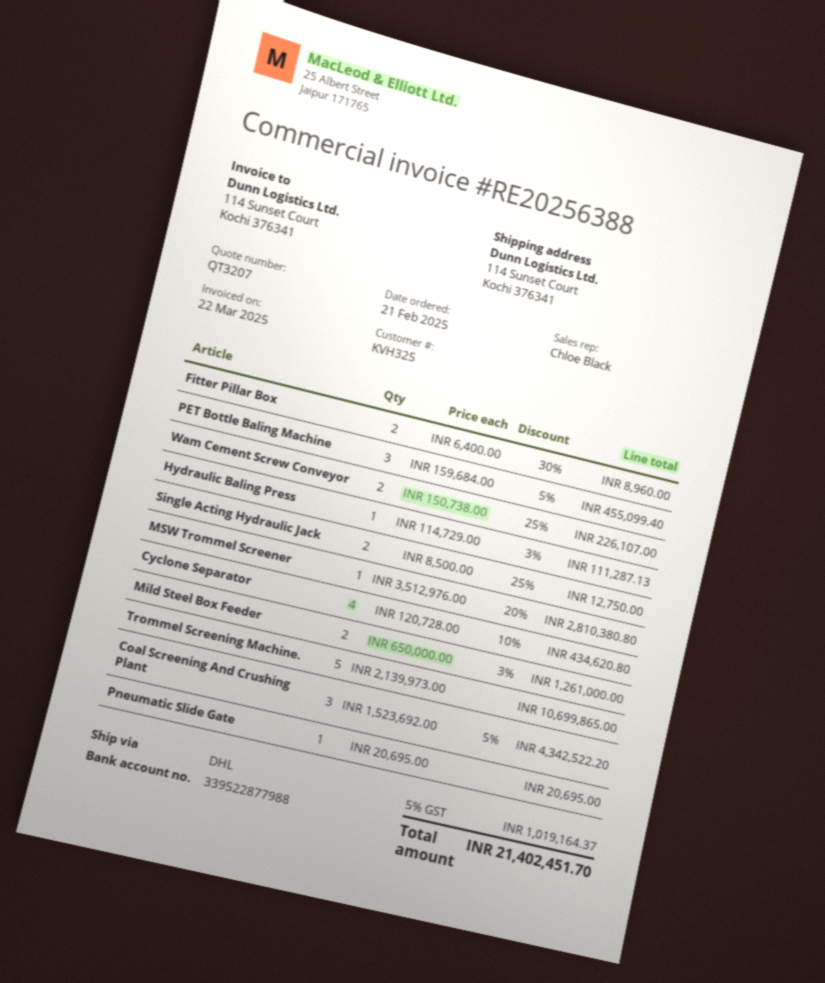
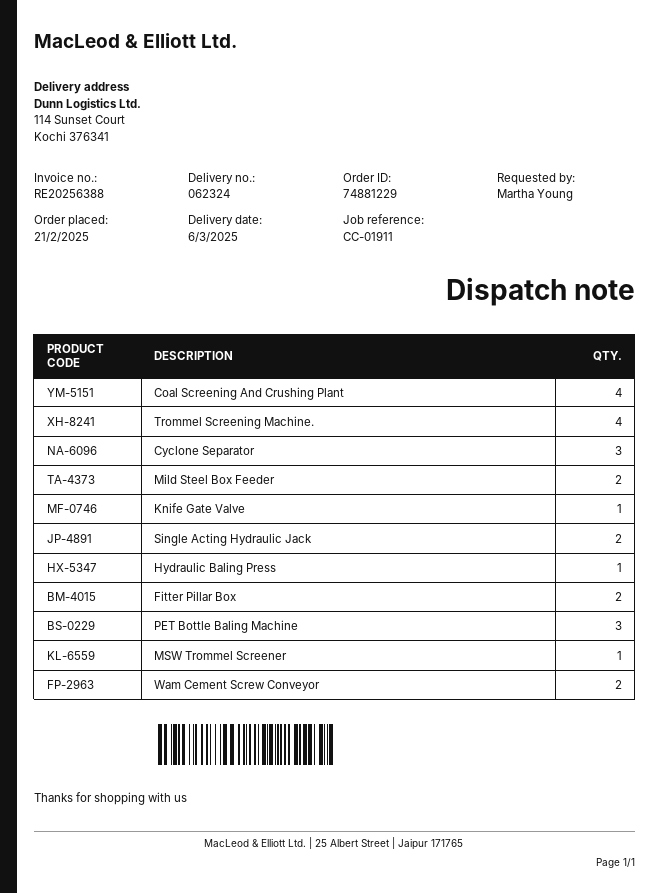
Cyclone Separator: 4 -> 3
Trommel Screening Machine.: 5 -> 4
Coal Screening And Crushing Plant: 3 -> 4
Pneumatic Slide Gate: 1 -> none
Knife Gate Valve: none -> 1

